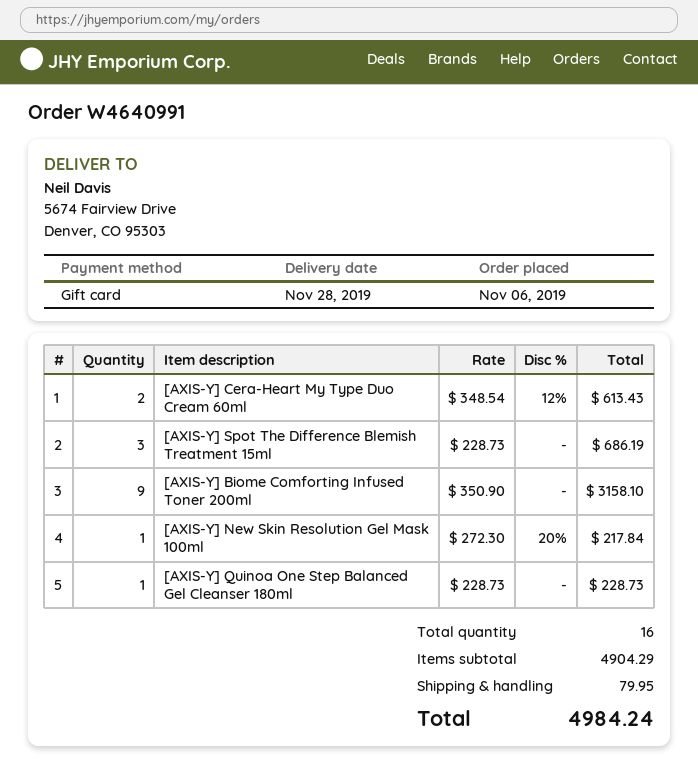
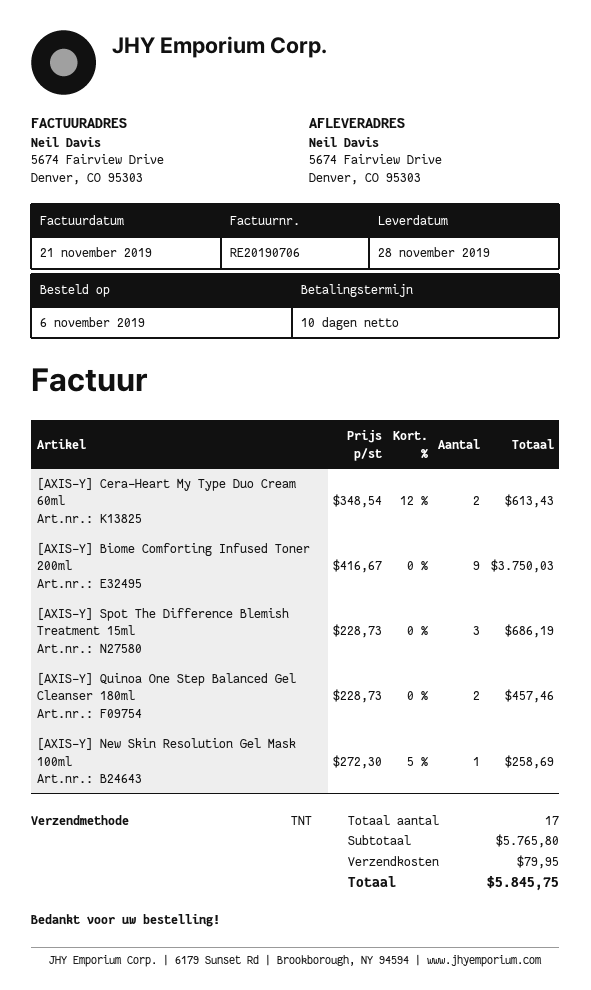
[AXIS-Y] Biome Comforting Infused Toner 200ml: 9 x 350.90 = 3158.10 -> 9 x 416.67 = 3750.03
[AXIS-Y] New Skin Resolution Gel Mask 100ml: 1 x 272.30 - 20% = 217.84 -> 1 x 272.30 - 5% = 258.69
[AXIS-Y] Quinoa One Step Balanced Gel Cleanser 180ml: 1 x 228.73 = 228.73 -> 2 x 228.73 = 457.46
total quantity: 16 -> 17
subtotal: 4904.29 -> 5765.80
total: 4984.24 -> 5845.75

